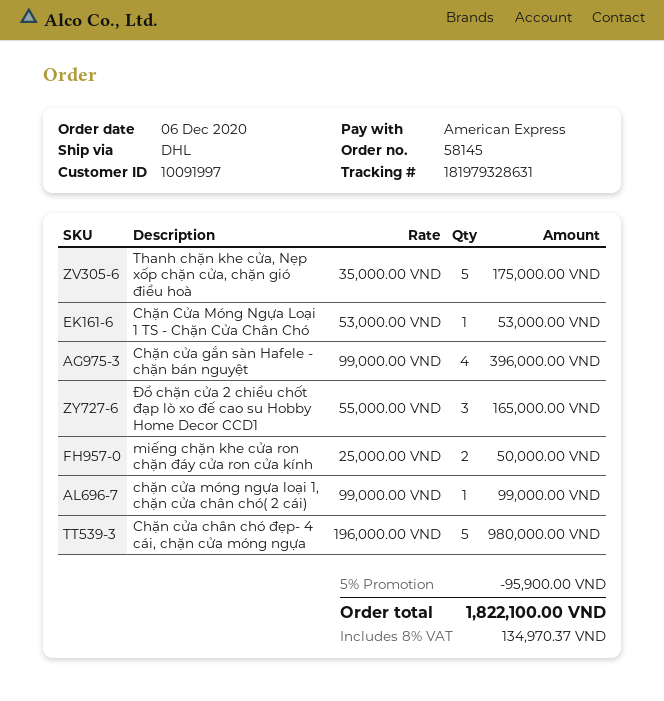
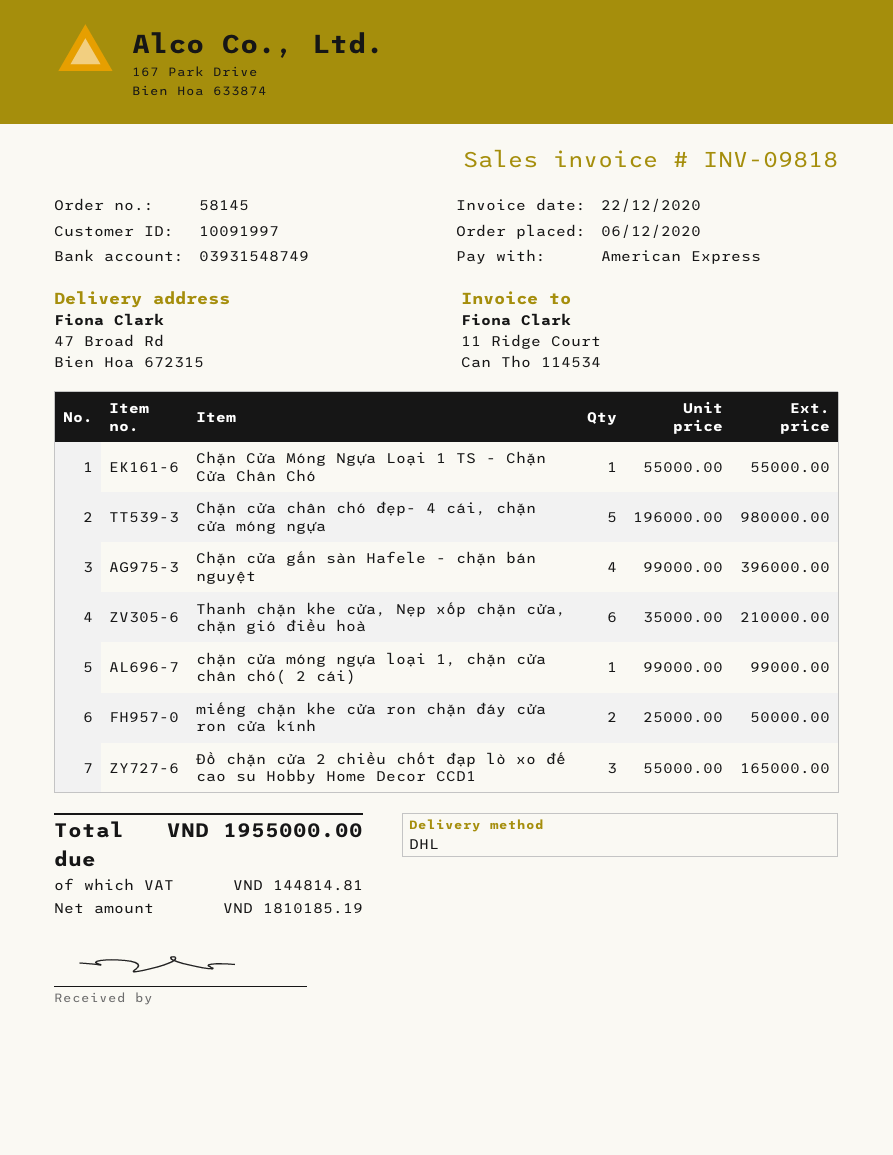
Thanh chặn khe cửa, Nẹp xốp chặn cửa, chặn gió điều hoà: 5 x 35000.00 = 175000.00 -> 6 x 35000.00 = 210000.00
Chặn Cửa Móng Ngựa Loại 1 TS - Chặn Cửa Chân Chó: 1 x 53000.00 = 53000.00 -> 1 x 55000.00 = 55000.00
discount: 5% = 95900.00 -> none
tax: 134970.37 -> 144814.81
total: 1822100.00 -> 1955000.00

